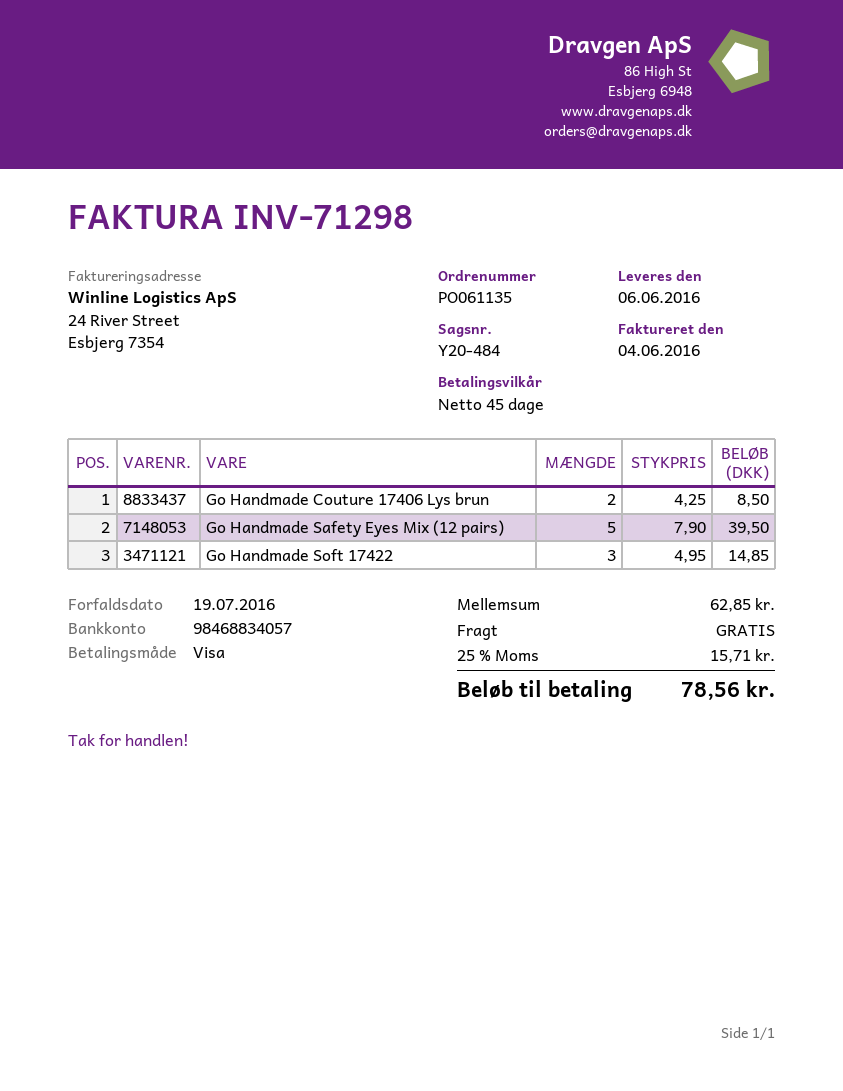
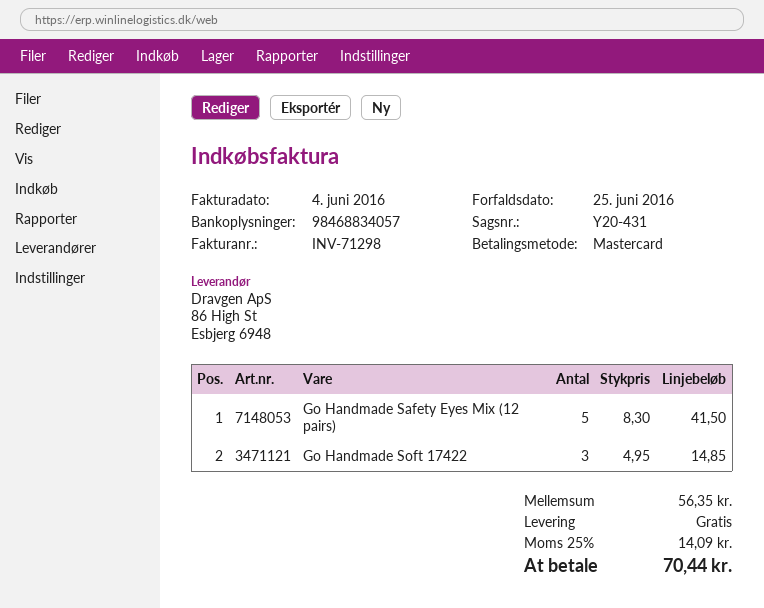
due date: 2016-07-19 -> 2016-06-25
reference: Y20-484 -> Y20-431
payment method: Visa -> Mastercard
Go Handmade Couture 17406 Lys brun: 2 x 4.25 = 8.50 -> none
Go Handmade Safety Eyes Mix (12 pairs): 5 x 7.90 = 39.50 -> 5 x 8.30 = 41.50
subtotal: 62.85 -> 56.35
tax: 25% = 15.71 -> 25% = 14.09
total: 78.56 -> 70.44

